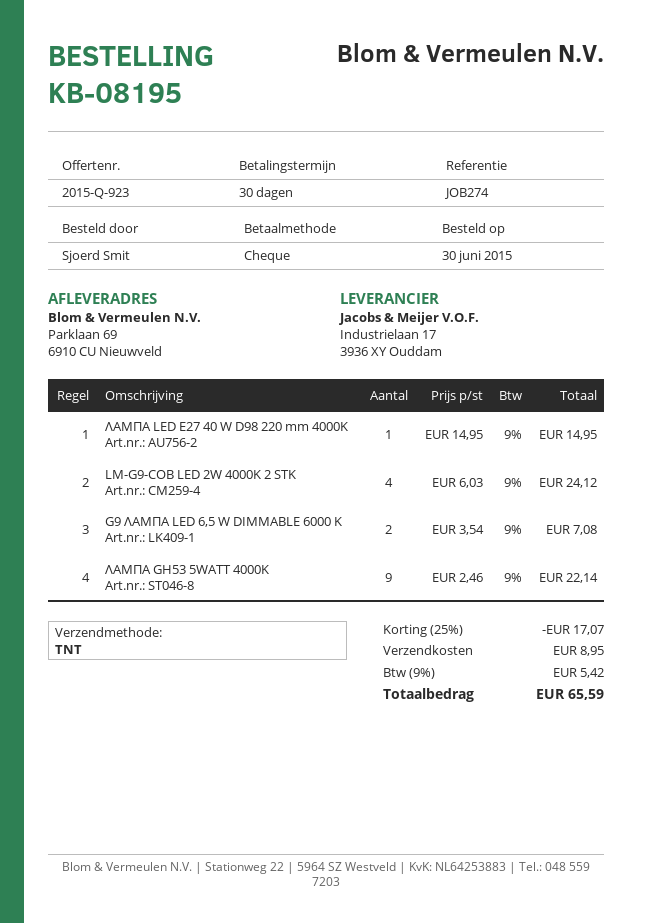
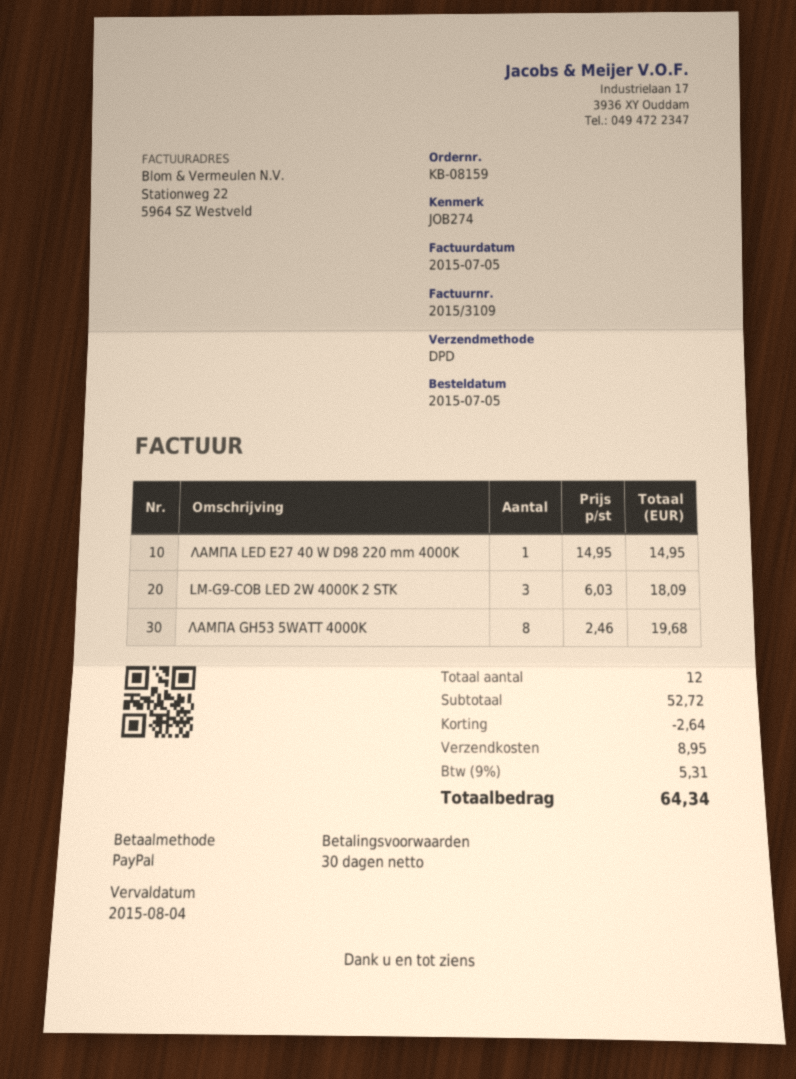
order number: KB-08195 -> KB-08159
order date: 2015-06-30 -> 2015-07-05
payment method: cheque -> PayPal
shipping method: TNT -> DPD
LM-G9-COB LED 2W 4000K 2 STK: 4 x 6.03 = 24.12 -> 3 x 6.03 = 18.09
G9 ΛΑΜΠΑ LED 6,5 W DIMMABLE 6000 K: 2 x 3.54 = 7.08 -> none
ΛΑΜΠΑ GH53 5WATT 4000K: 9 x 2.46 = 22.14 -> 8 x 2.46 = 19.68
discount: 17.07 -> 2.64
tax: 9% = 5.42 -> 9% = 5.31
total: 65.59 -> 64.34

